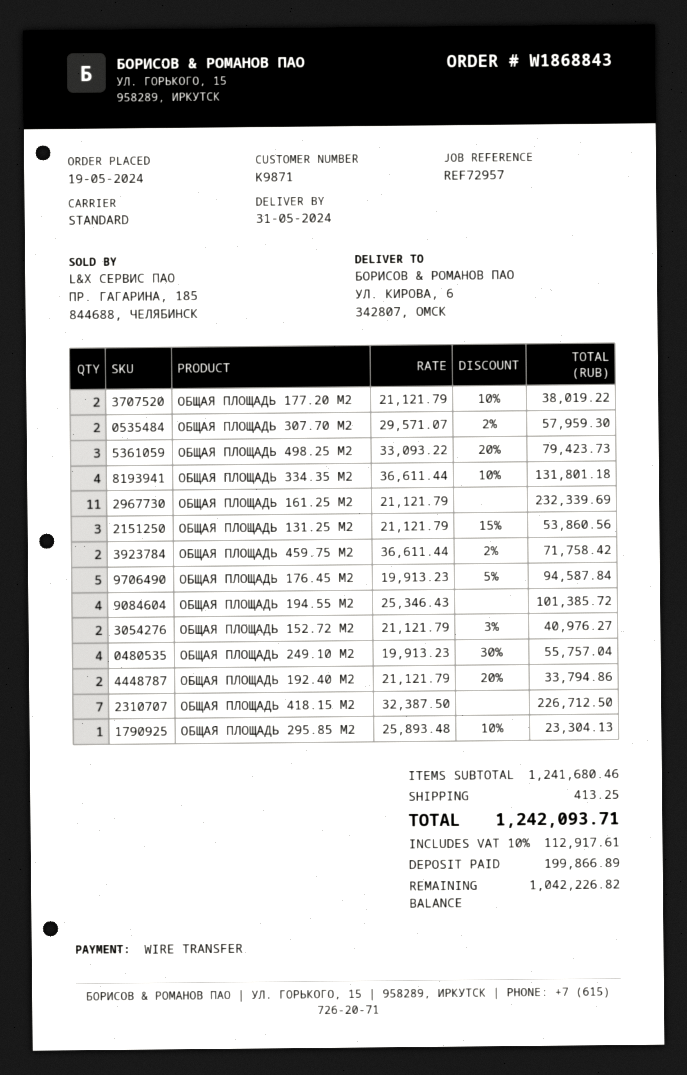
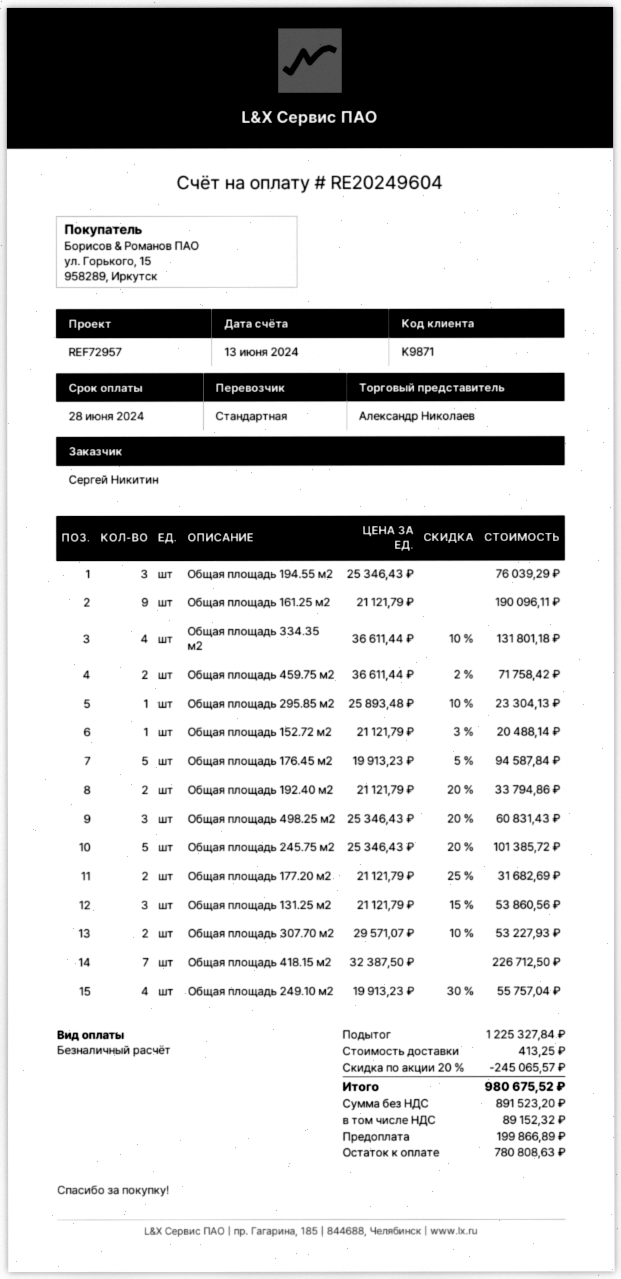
ОБЩАЯ ПЛОЩАДЬ 177.20 М2: 2 x 21121.79 - 10% = 38019.22 -> 2 x 21121.79 - 25% = 31682.69
ОБЩАЯ ПЛОЩАДЬ 307.70 М2: 2 x 29571.07 - 2% = 57959.30 -> 2 x 29571.07 - 10% = 53227.93
ОБЩАЯ ПЛОЩАДЬ 498.25 М2: 3 x 33093.22 - 20% = 79423.73 -> 3 x 25346.43 - 20% = 60831.43
ОБЩАЯ ПЛОЩАДЬ 161.25 М2: 11 x 21121.79 = 232339.69 -> 9 x 21121.79 = 190096.11
ОБЩАЯ ПЛОЩАДЬ 194.55 М2: 4 x 25346.43 = 101385.72 -> 3 x 25346.43 = 76039.29
ОБЩАЯ ПЛОЩАДЬ 152.72 М2: 2 x 21121.79 - 3% = 40976.27 -> 1 x 21121.79 - 3% = 20488.14
Общая площадь 245.75 м2: none -> 5 x 25346.43 - 20% = 101385.72
subtotal: 1241680.46 -> 1225327.84
discount: none -> 20% = 245065.57
tax: 112917.61 -> 89152.32
total: 1242093.71 -> 980675.52
balance: 1042226.82 -> 780808.63

